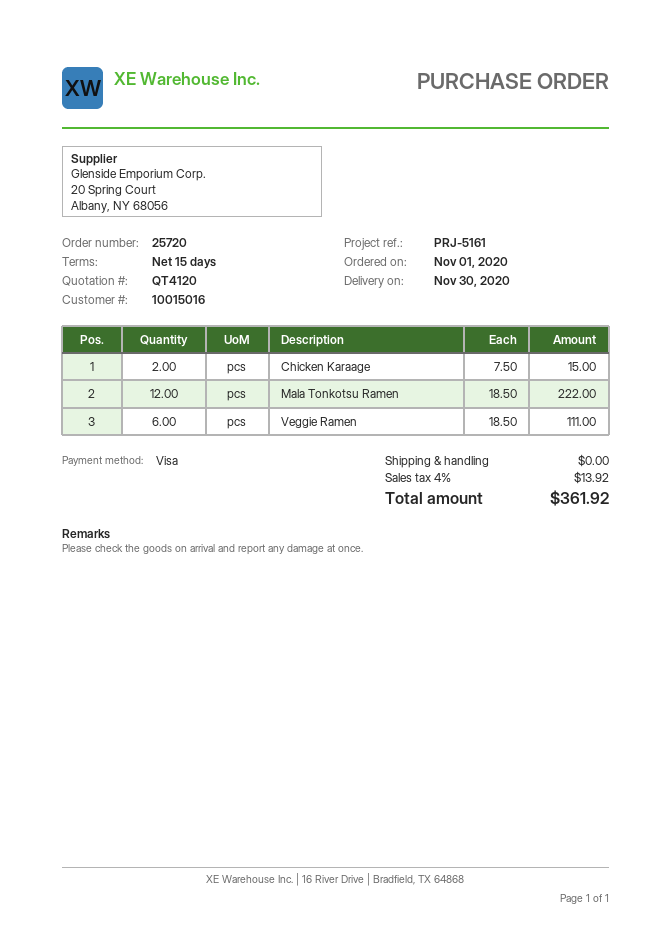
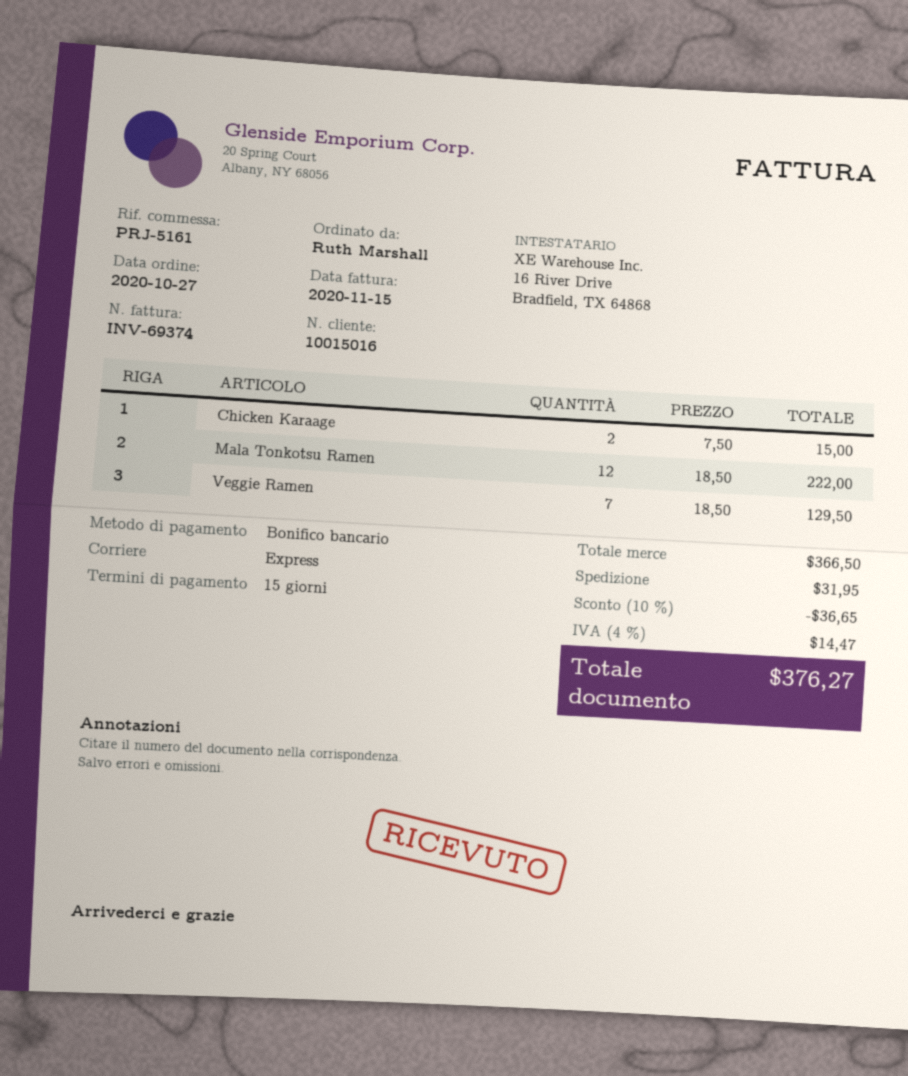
order date: 2020-11-01 -> 2020-10-27
payment method: Visa -> bank transfer
Veggie Ramen: 6 x 18.50 = 111.00 -> 7 x 18.50 = 129.50
discount: none -> 10% = 36.65
shipping: 0.00 -> 31.95
tax: 4% = 13.92 -> 4% = 14.47
total: 361.92 -> 376.27

